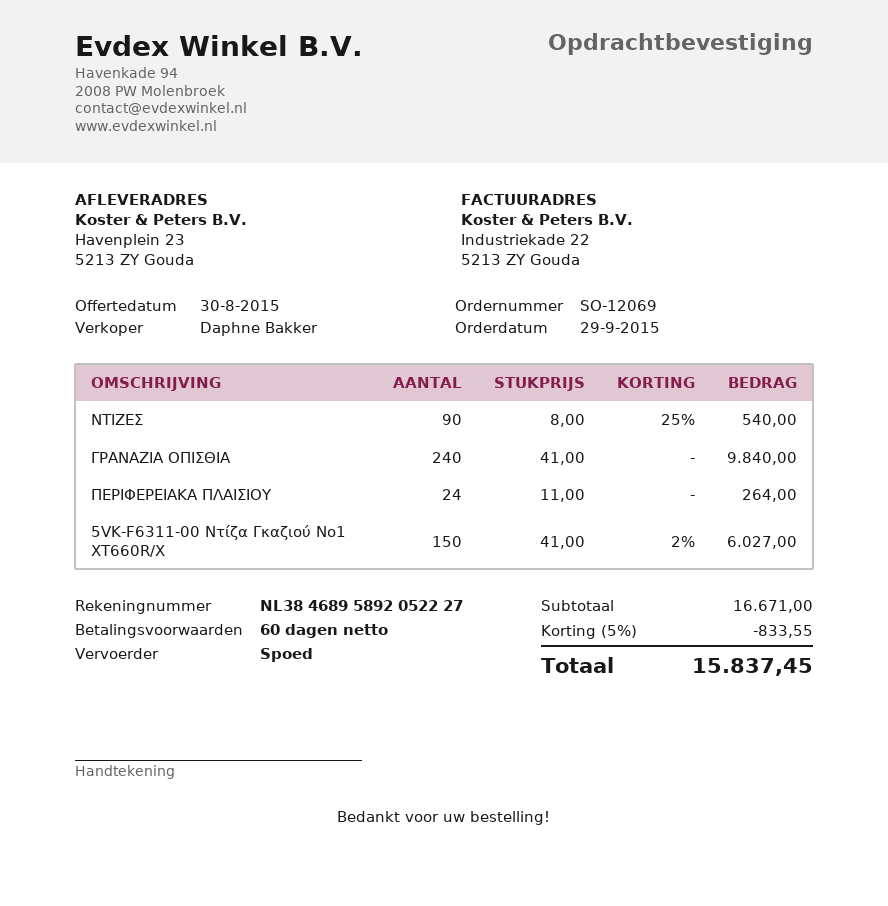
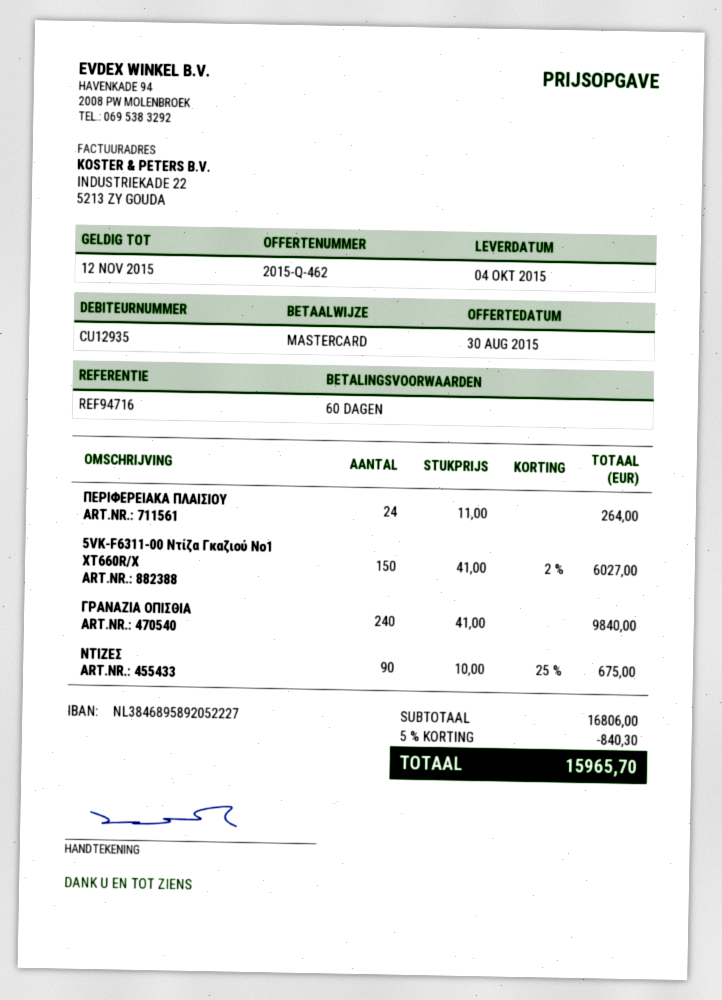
ΝΤΙΖΕΣ: 90 x 8.00 - 25% = 540.00 -> 90 x 10.00 - 25% = 675.00
subtotal: 16671.00 -> 16806.00
discount: 5% = 833.55 -> 5% = 840.30
total: 15837.45 -> 15965.70

